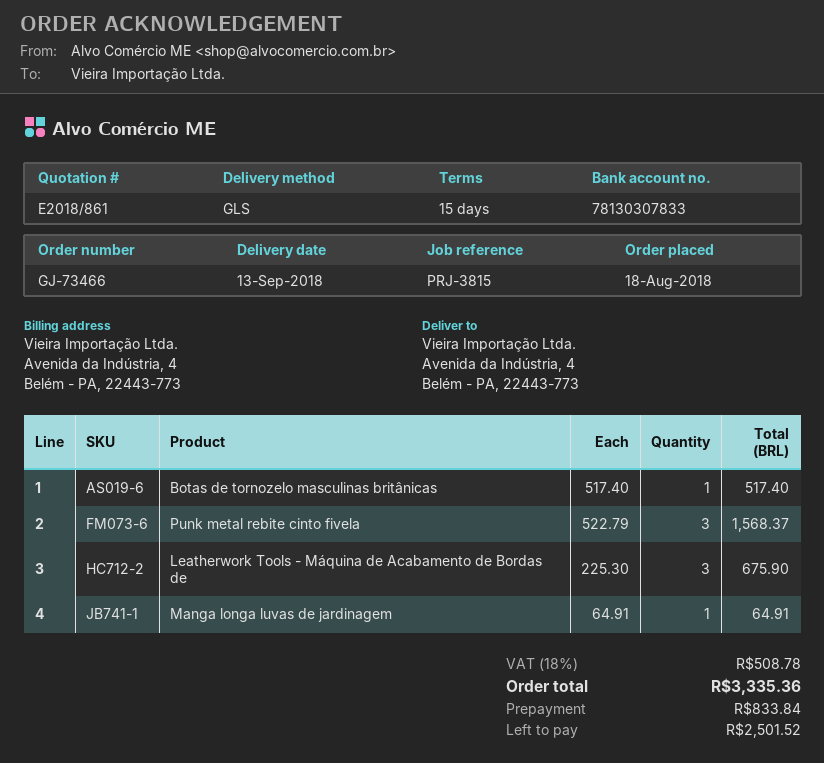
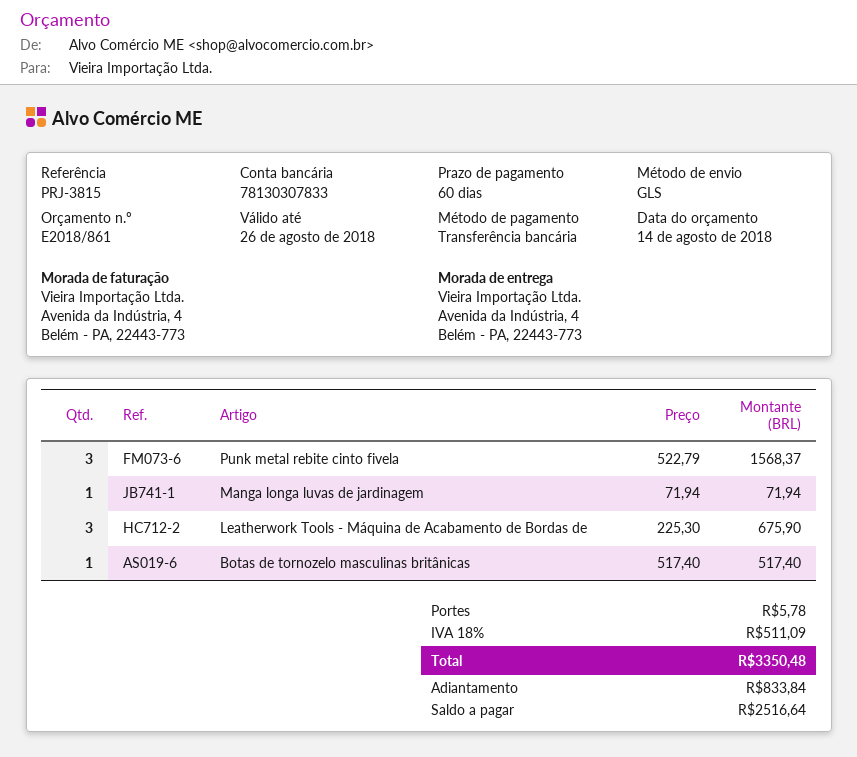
payment terms: 15 days -> 60 days
Manga longa luvas de jardinagem: 1 x 64.91 = 64.91 -> 1 x 71.94 = 71.94
shipping: none -> 5.78
tax: 18% = 508.78 -> 18% = 511.09
total: 3335.36 -> 3350.48
balance: 2501.52 -> 2516.64

